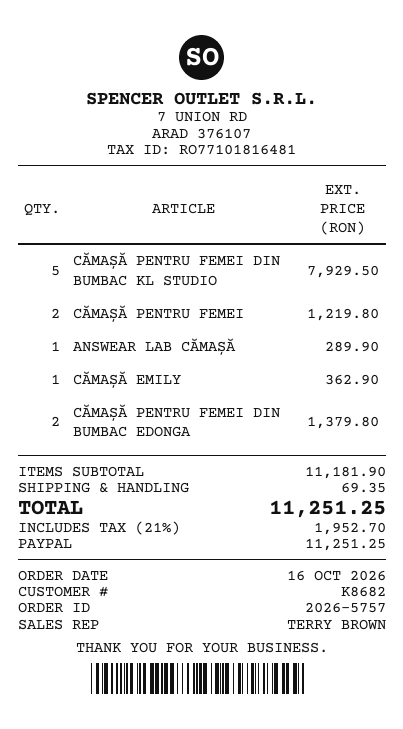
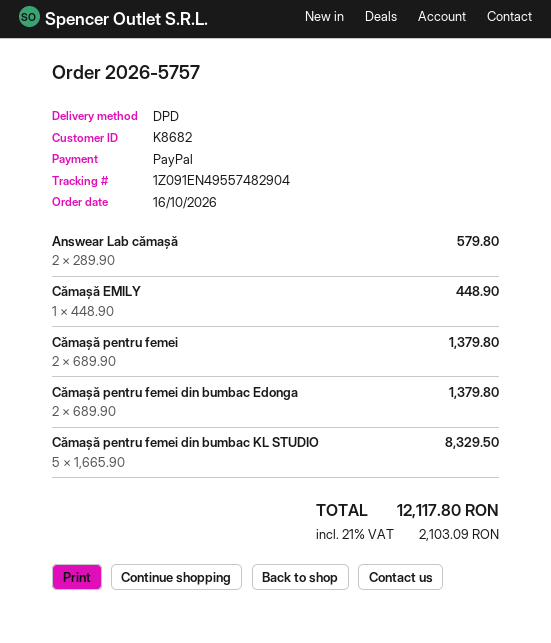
CĂMAȘĂ PENTRU FEMEI DIN BUMBAC KL STUDIO: 5 for 7929.50 -> 5 for 8329.50
CĂMAȘĂ PENTRU FEMEI: 2 for 1219.80 -> 2 for 1379.80
ANSWEAR LAB CĂMAȘĂ: 1 for 289.90 -> 2 for 579.80
CĂMAȘĂ EMILY: 1 for 362.90 -> 1 for 448.90
shipping: 69.35 -> none
tax: 21% = 1952.70 -> 21% = 2103.09
total: 11251.25 -> 12117.80

